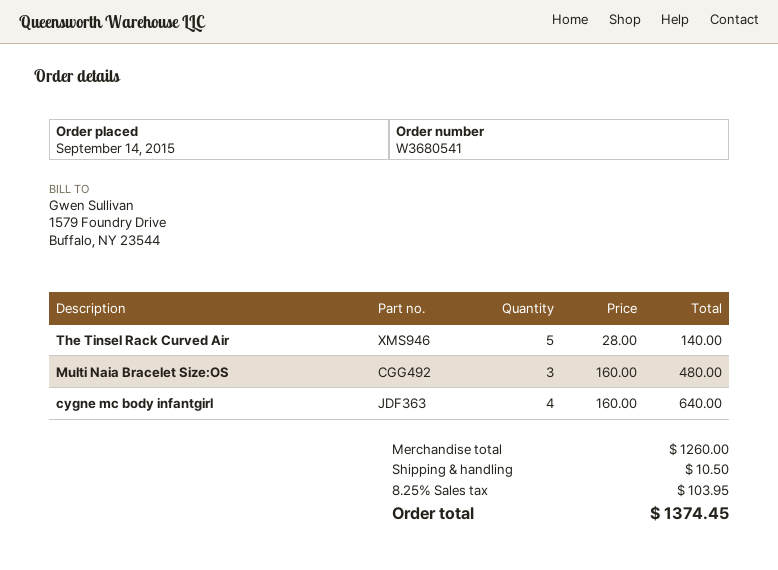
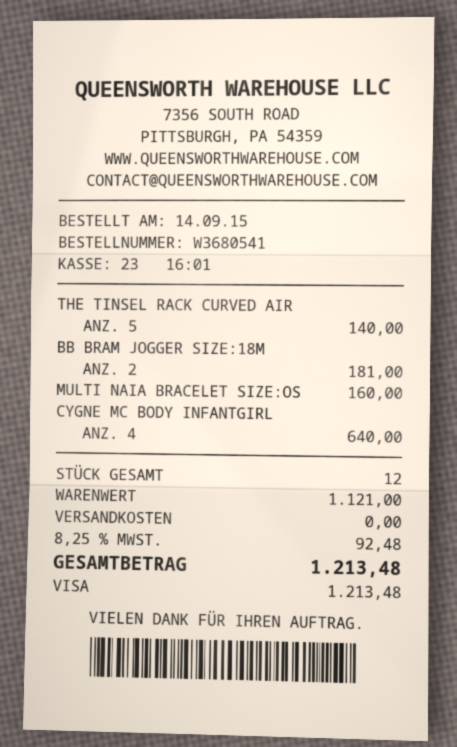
Multi Naia Bracelet Size:OS: 3 for 480.00 -> 1 for 160.00
BB BRAM JOGGER SIZE:18M: none -> 2 for 181.00
subtotal: 1260.00 -> 1121.00
shipping: 10.50 -> 0.00
tax: 8.25% = 103.95 -> 8.25% = 92.48
total: 1374.45 -> 1213.48

